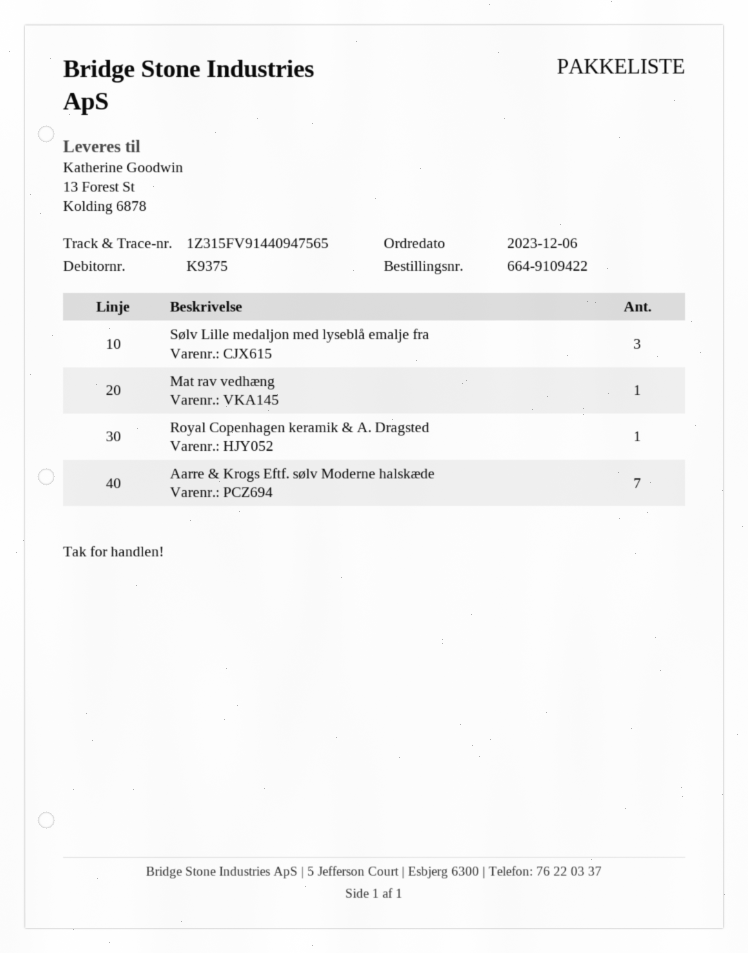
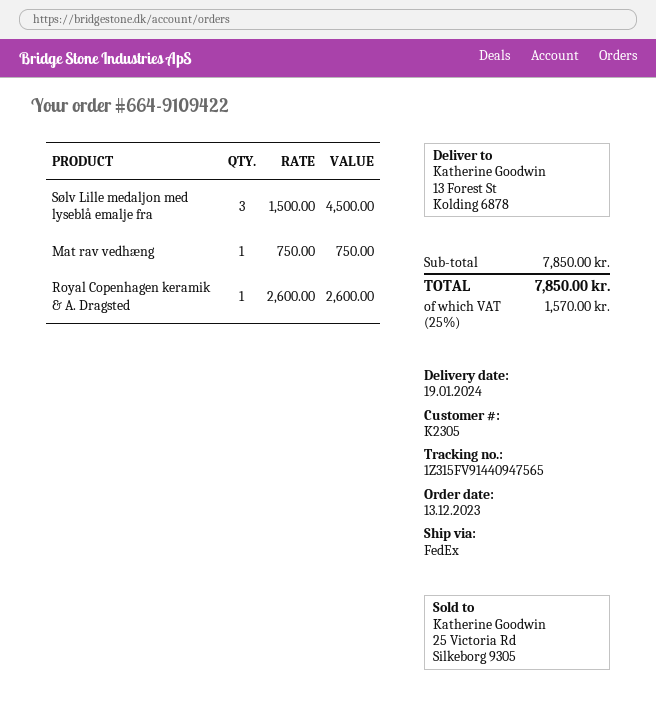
order date: 2023-12-06 -> 2023-12-13
customer number: K9375 -> K2305
Aarre & Krogs Eftf. sølv Moderne halskæde: 7 -> none

